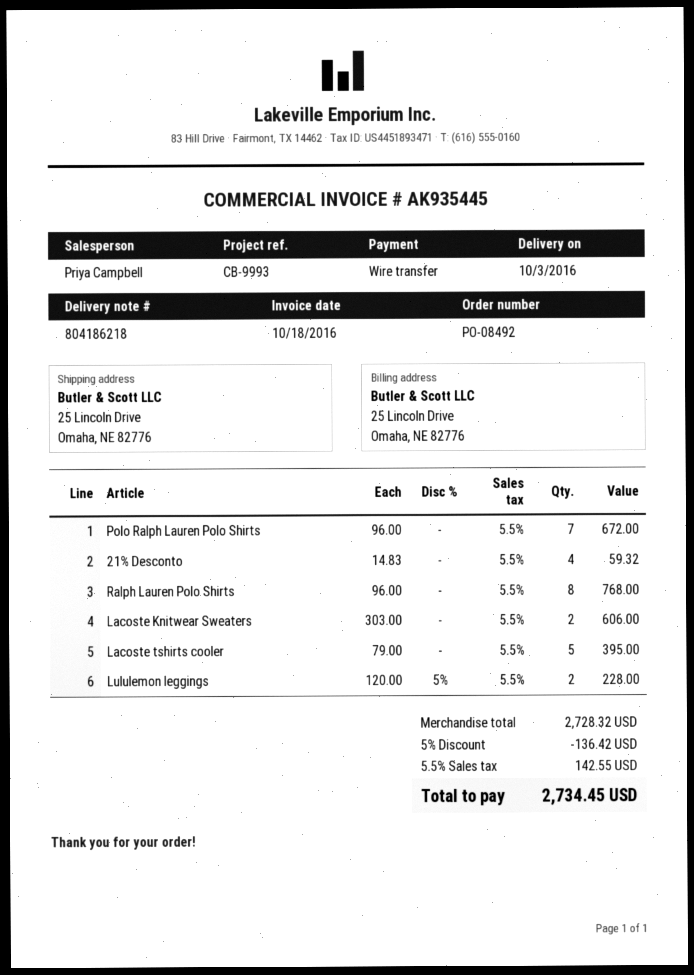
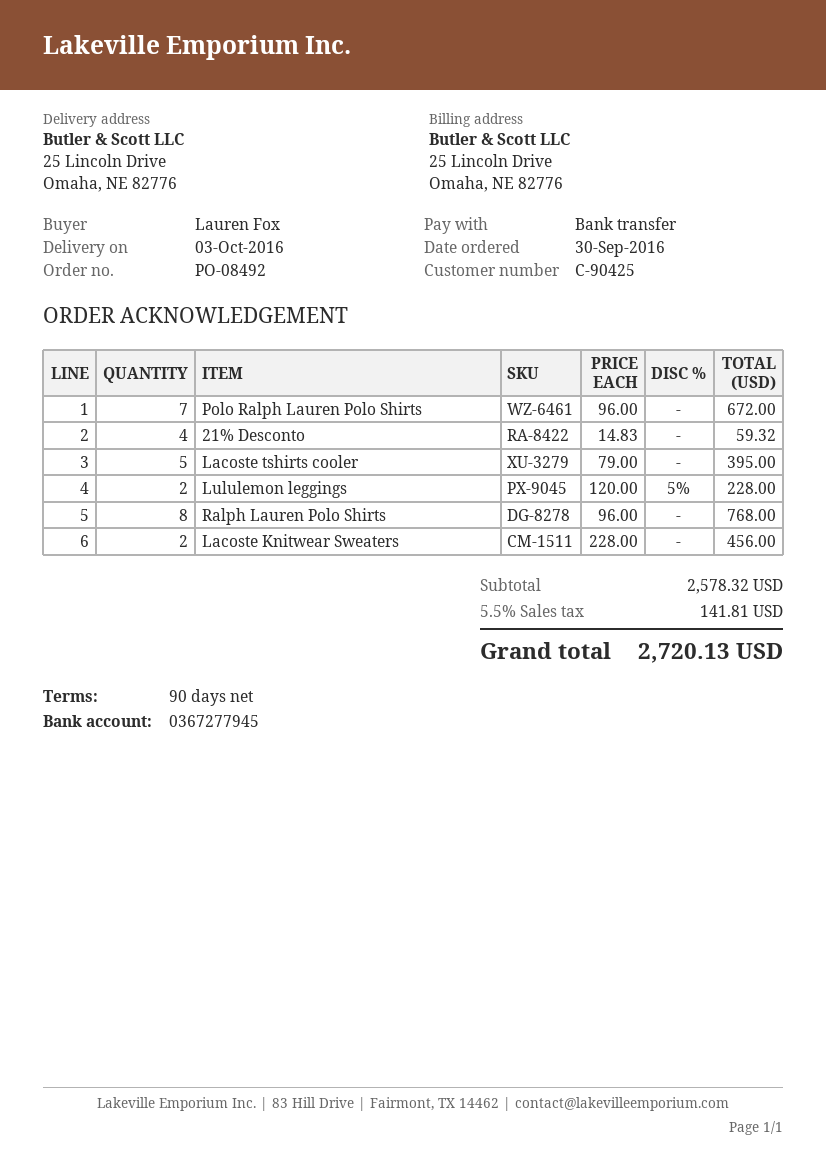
Lacoste Knitwear Sweaters: 2 x 303.00 = 606.00 -> 2 x 228.00 = 456.00
subtotal: 2728.32 -> 2578.32
discount: 5% = 136.42 -> none
tax: 5.5% = 142.55 -> 5.5% = 141.81
total: 2734.45 -> 2720.13

